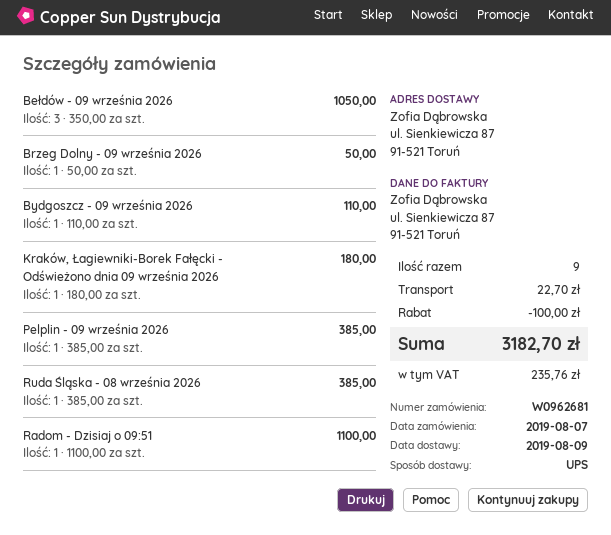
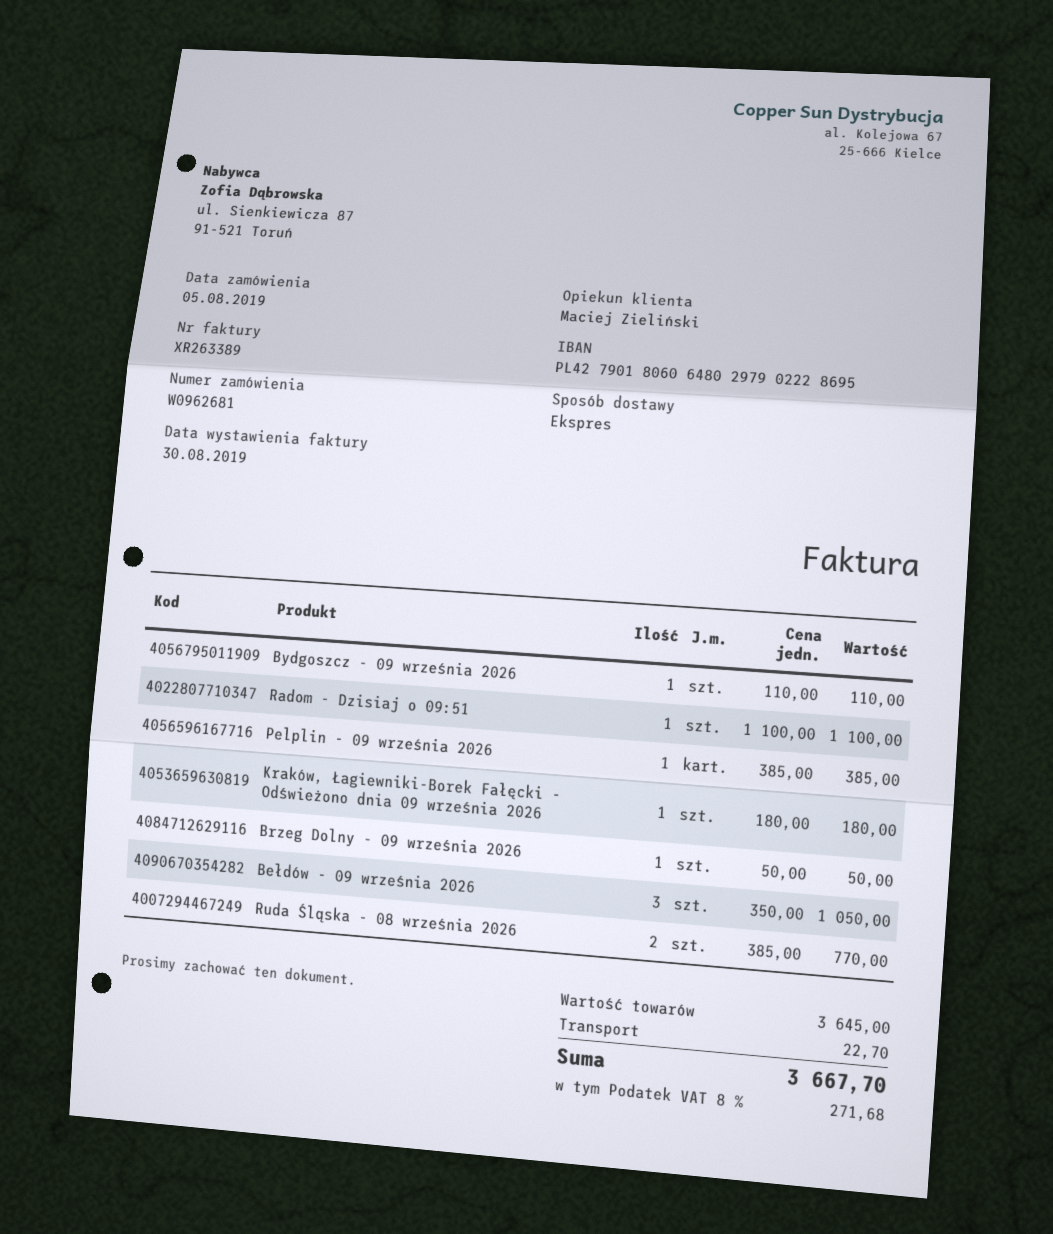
order date: 2019-08-07 -> 2019-08-05
shipping method: UPS -> express
Ruda Śląska - 08 września 2026: 1 x 385.00 = 385.00 -> 2 x 385.00 = 770.00
discount: 100.00 -> none
tax: 235.76 -> 271.68
total: 3182.70 -> 3667.70

